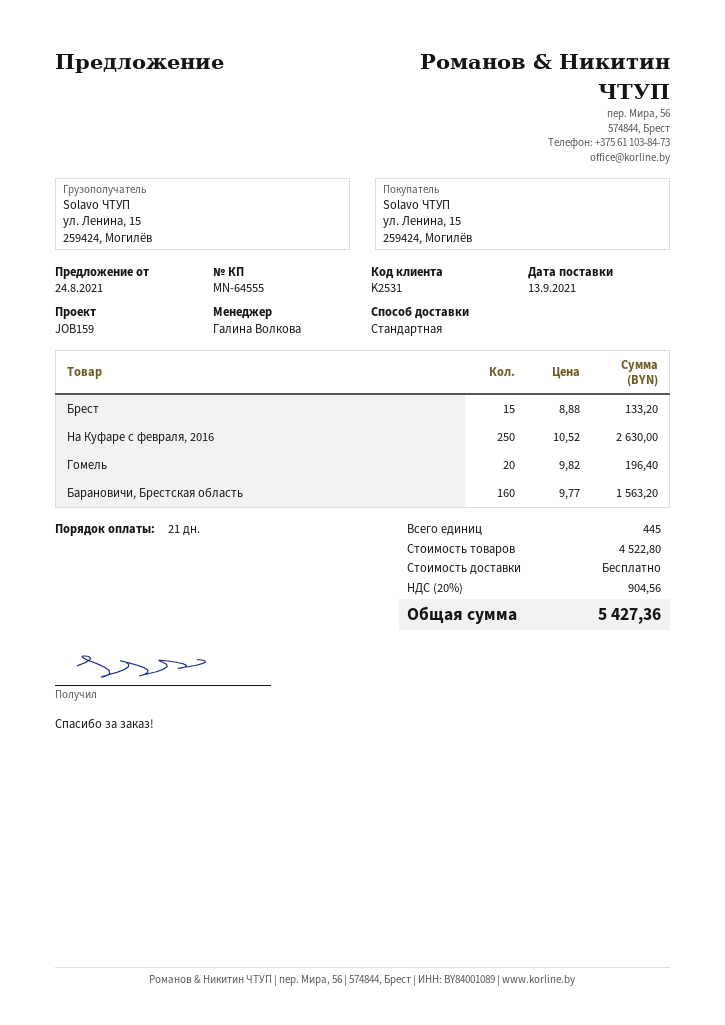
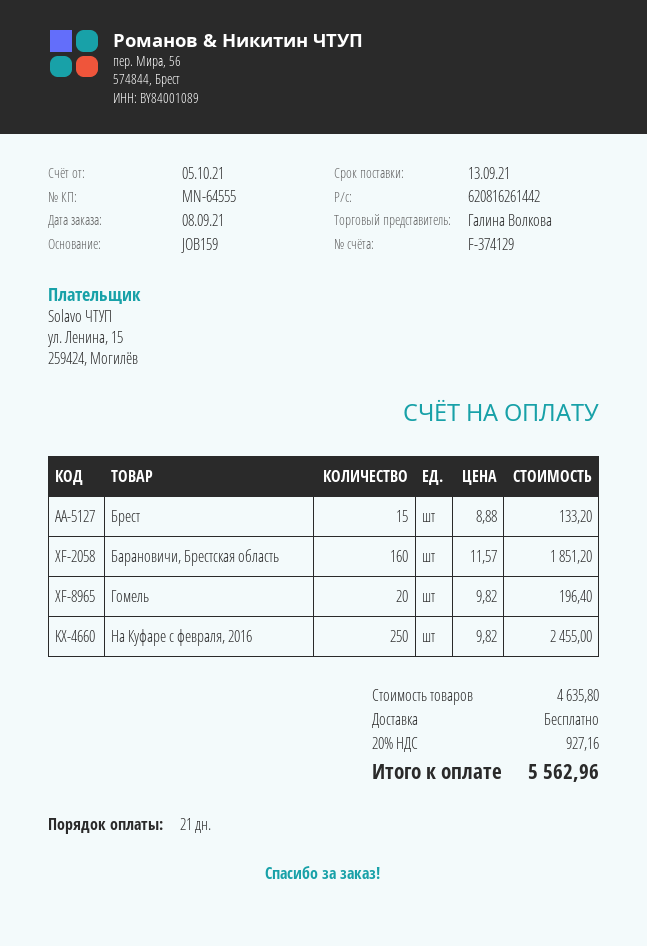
На Куфаре с февраля, 2016: 250 x 10.52 = 2630.00 -> 250 x 9.82 = 2455.00
Барановичи, Брестская область: 160 x 9.77 = 1563.20 -> 160 x 11.57 = 1851.20
subtotal: 4522.80 -> 4635.80
tax: 20% = 904.56 -> 20% = 927.16
total: 5427.36 -> 5562.96

